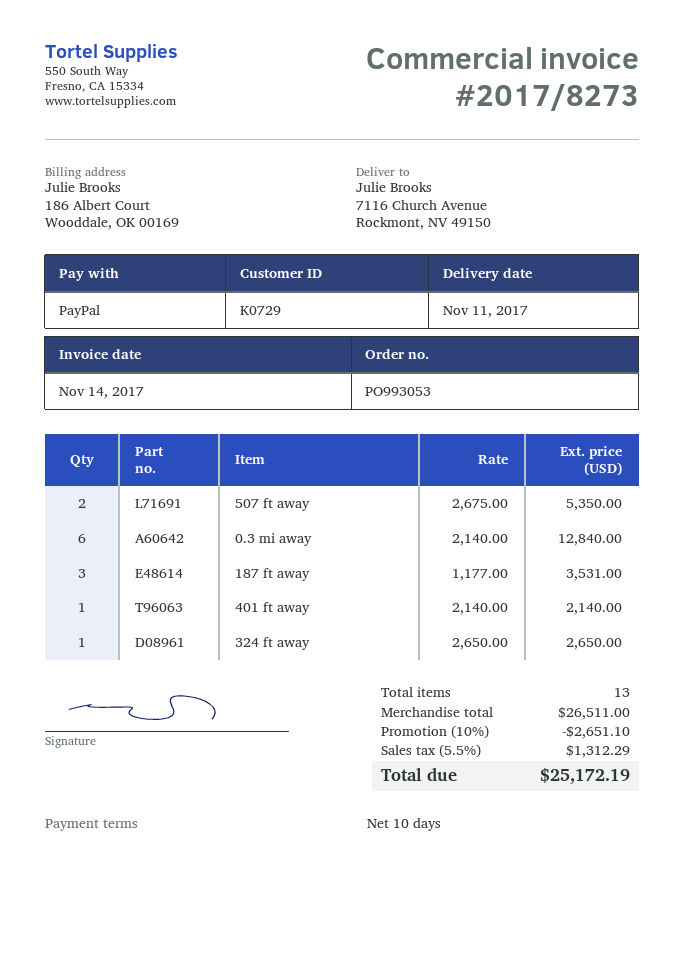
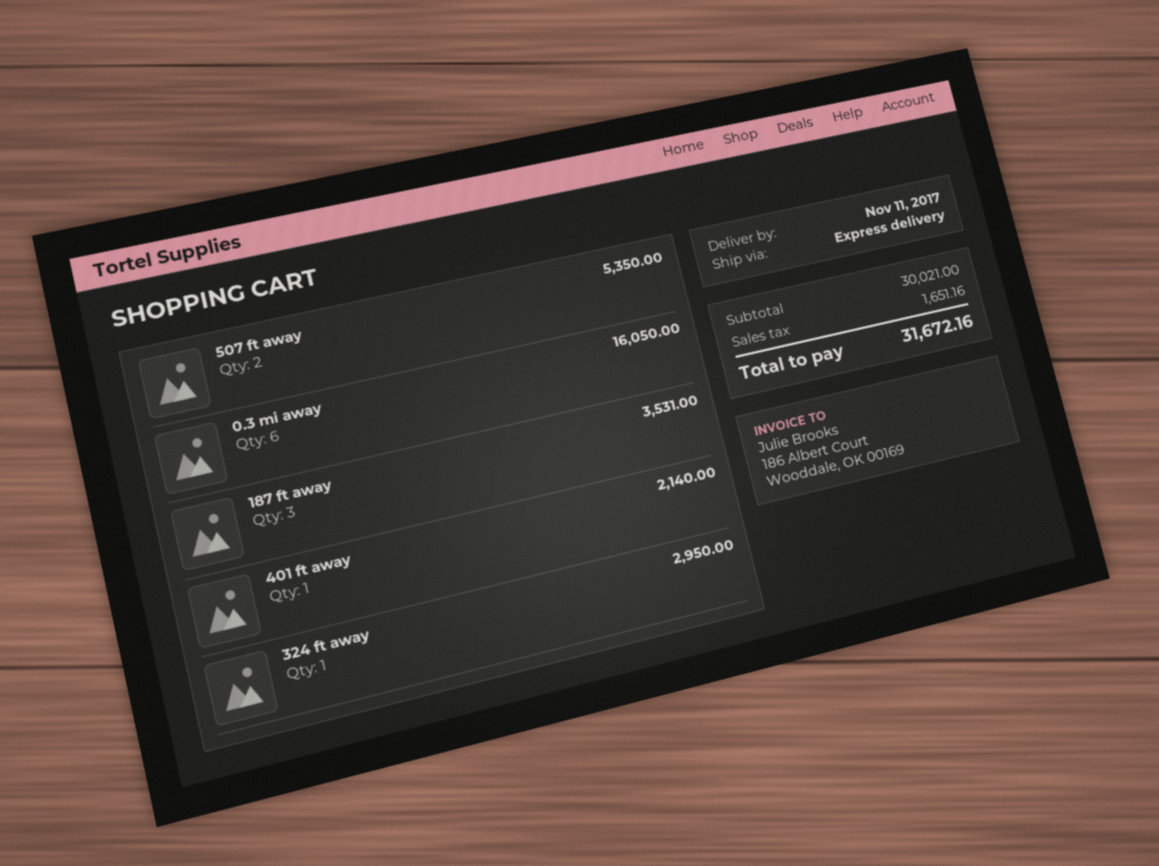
0.3 mi away: 6 for 12840.00 -> 6 for 16050.00
324 ft away: 1 for 2650.00 -> 1 for 2950.00
subtotal: 26511.00 -> 30021.00
discount: 10% = 2651.10 -> none
tax: 1312.29 -> 1651.16
total: 25172.19 -> 31672.16

